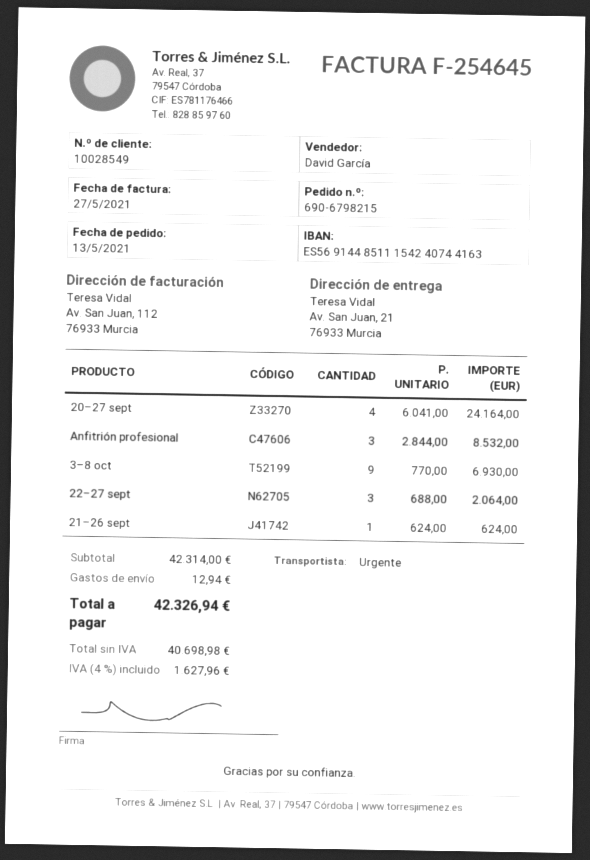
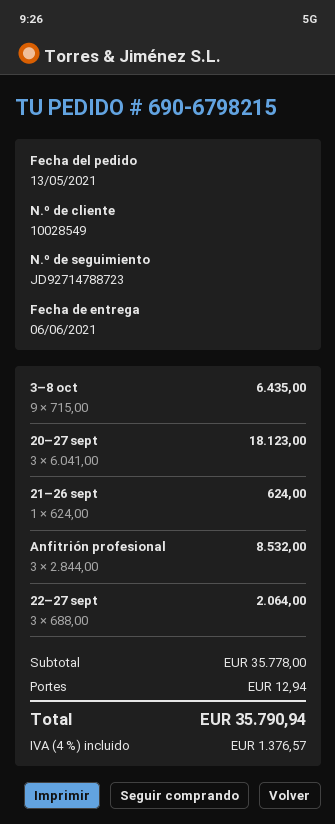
20–27 sept: 4 x 6041.00 = 24164.00 -> 3 x 6041.00 = 18123.00
3–8 oct: 9 x 770.00 = 6930.00 -> 9 x 715.00 = 6435.00
subtotal: 42314.00 -> 35778.00
tax: 4% = 1627.96 -> 4% = 1376.57
total: 42326.94 -> 35790.94

